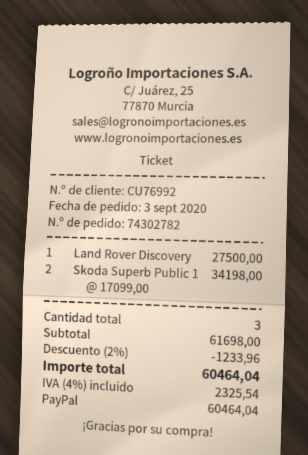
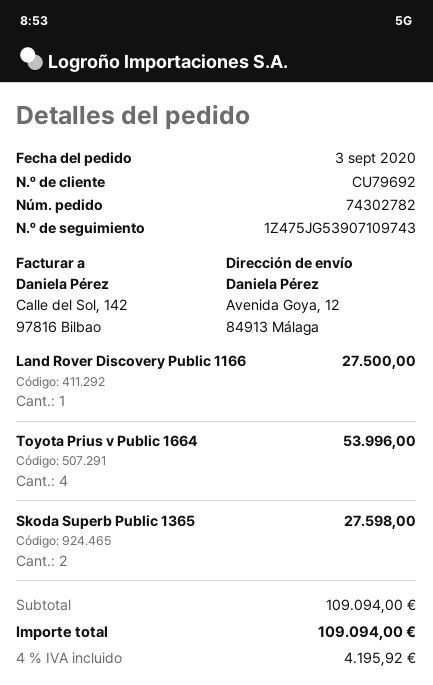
customer number: CU76992 -> CU79692
Skoda Superb Public 1: 2 for 34198.00 -> 2 for 27598.00
Toyota Prius v Public 1664: none -> 4 for 53996.00
subtotal: 61698.00 -> 109094.00
discount: 2% = 1233.96 -> none
tax: 4% = 2325.54 -> 4% = 4195.92
total: 60464.04 -> 109094.00

